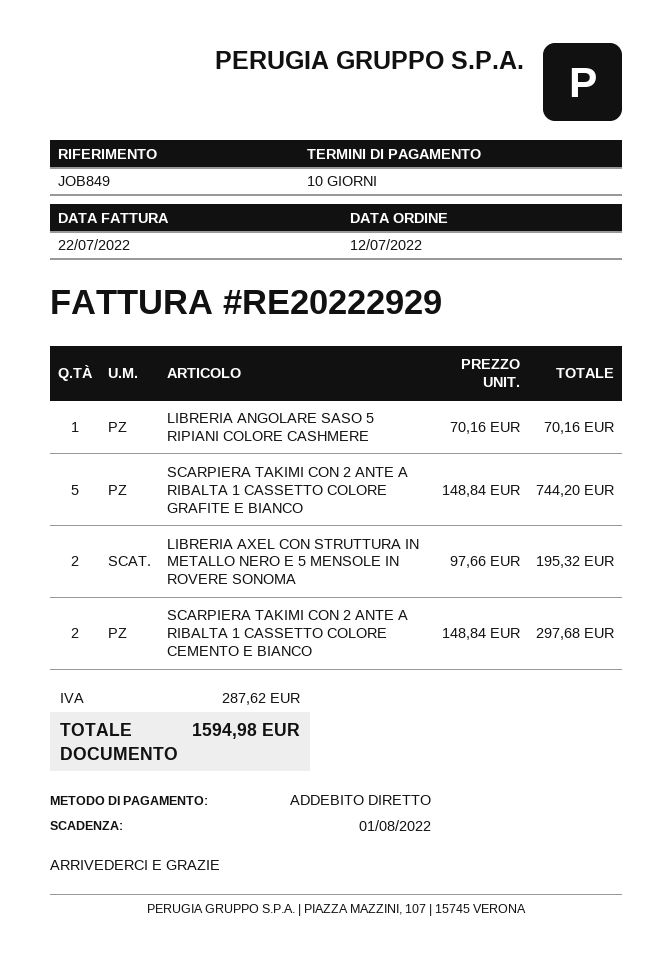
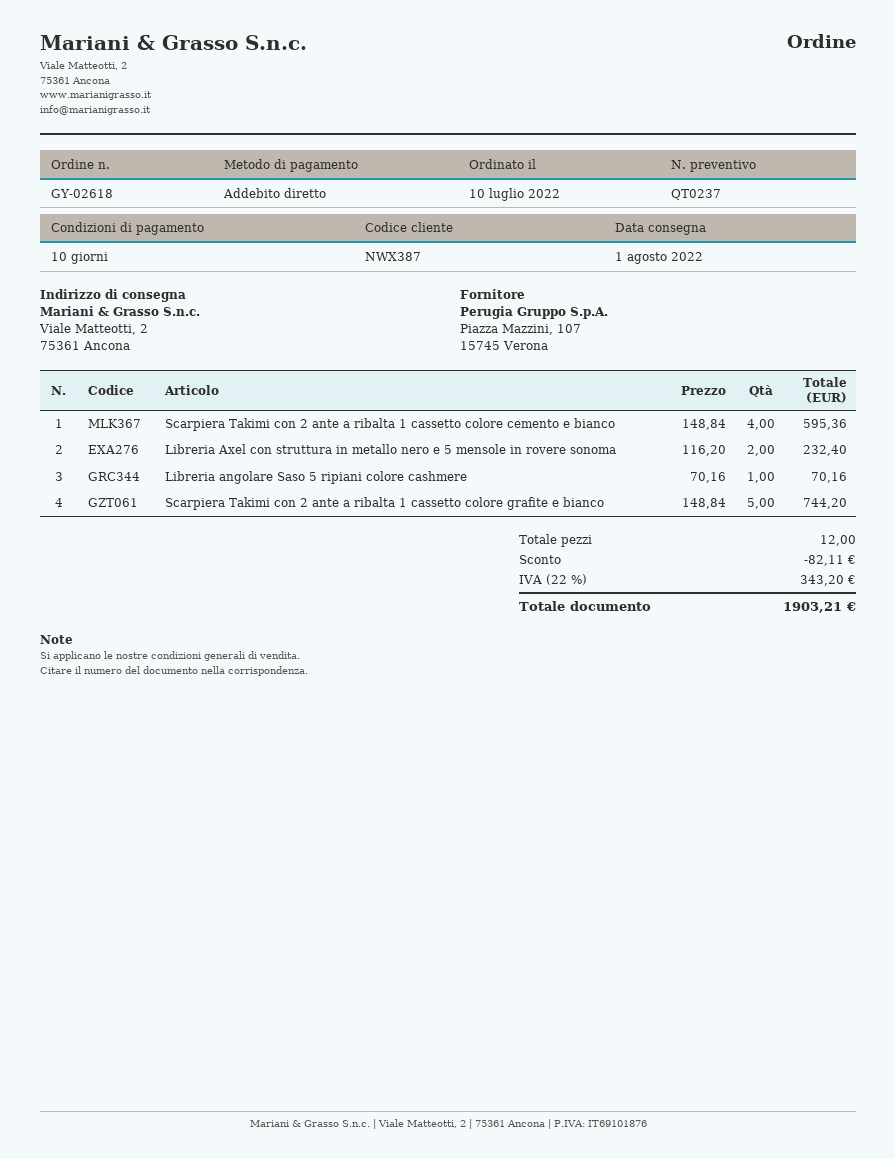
order date: 2022-07-12 -> 2022-07-10
LIBRERIA AXEL CON STRUTTURA IN METALLO NERO E 5 MENSOLE IN ROVERE SONOMA: 2 x 97.66 = 195.32 -> 2 x 116.20 = 232.40
SCARPIERA TAKIMI CON 2 ANTE A RIBALTA 1 CASSETTO COLORE CEMENTO E BIANCO: 2 x 148.84 = 297.68 -> 4 x 148.84 = 595.36
discount: none -> 82.11
tax: 287.62 -> 343.20
total: 1594.98 -> 1903.21

